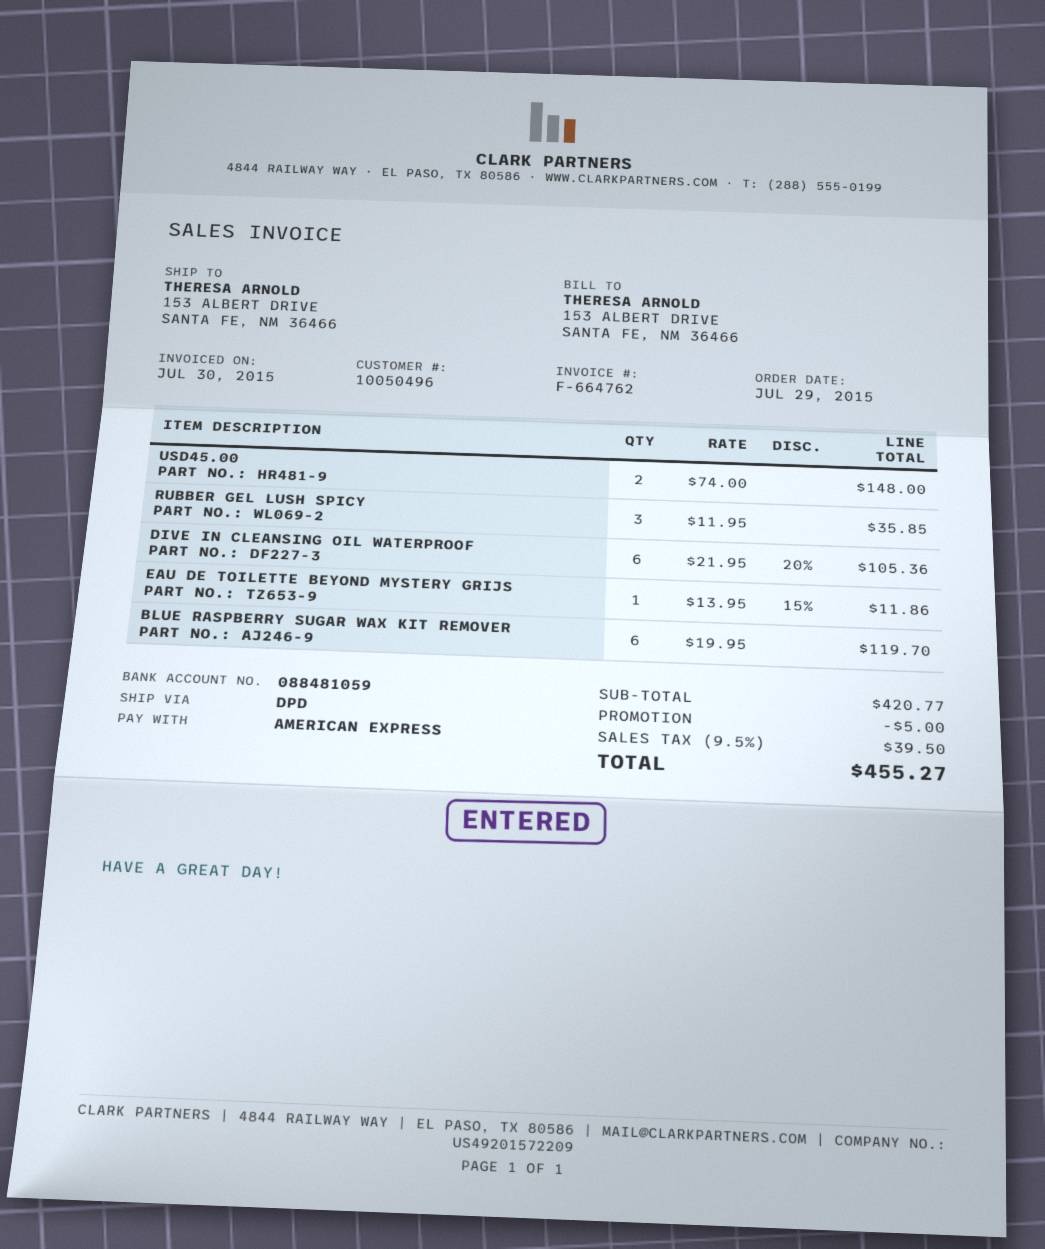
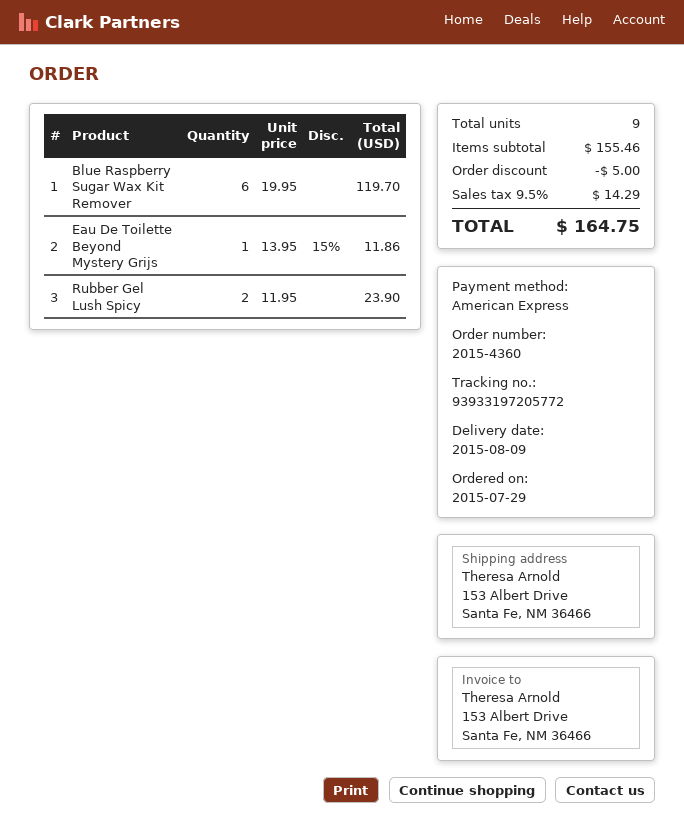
USD45.00: 2 x 74.00 = 148.00 -> none
RUBBER GEL LUSH SPICY: 3 x 11.95 = 35.85 -> 2 x 11.95 = 23.90
DIVE IN CLEANSING OIL WATERPROOF: 6 x 21.95 - 20% = 105.36 -> none
subtotal: 420.77 -> 155.46
tax: 9.5% = 39.50 -> 9.5% = 14.29
total: 455.27 -> 164.75

